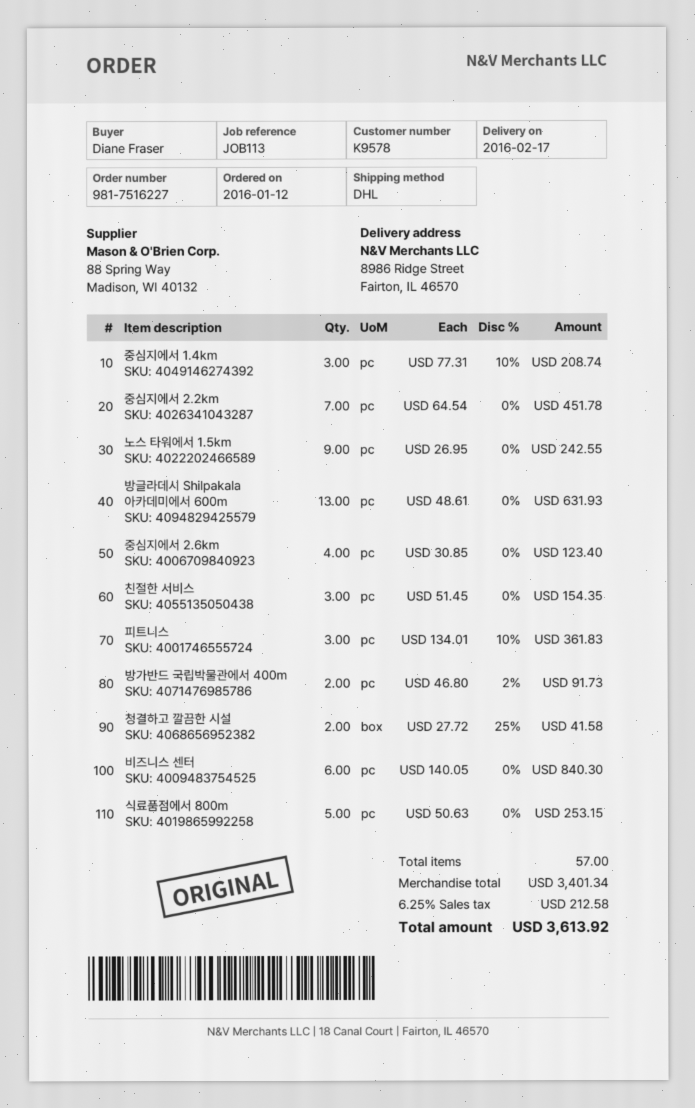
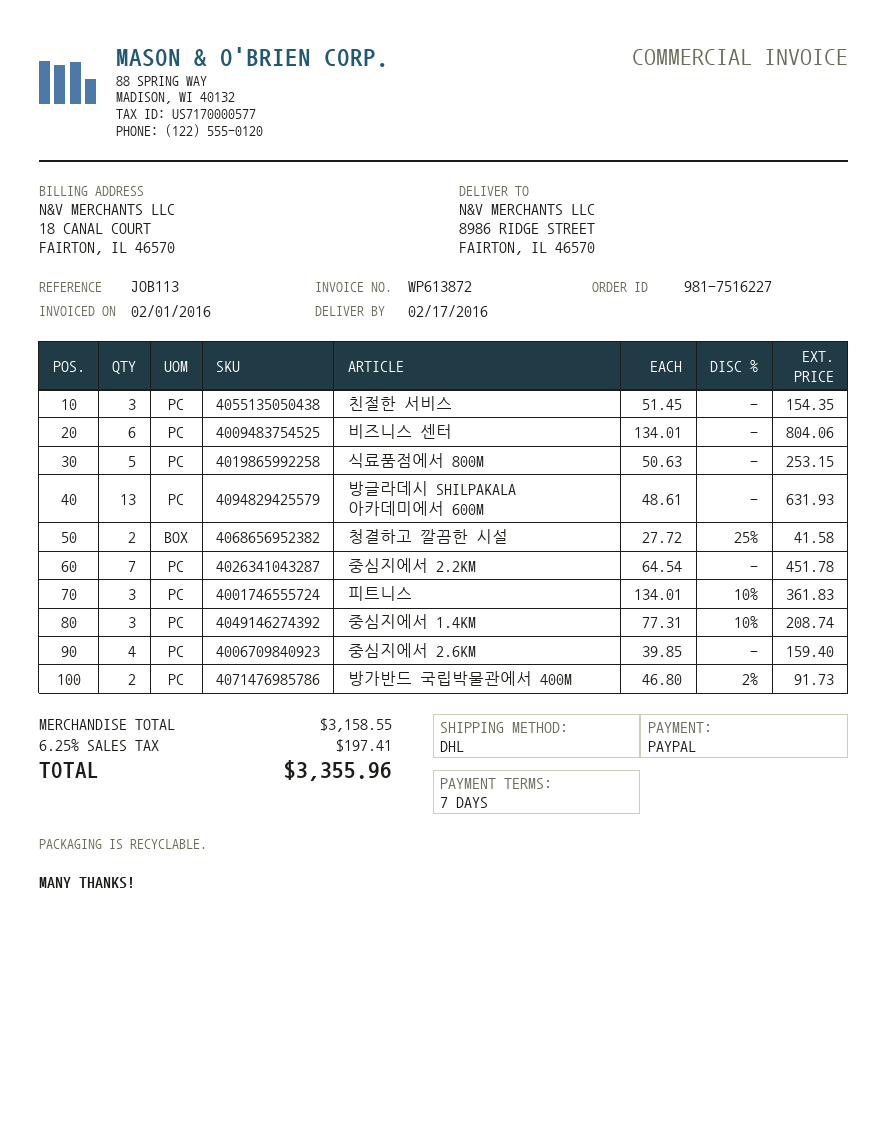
노스 타워에서 1.5km: 9 x 26.95 = 242.55 -> none
중심지에서 2.6km: 4 x 30.85 = 123.40 -> 4 x 39.85 = 159.40
비즈니스 센터: 6 x 140.05 = 840.30 -> 6 x 134.01 = 804.06
subtotal: 3401.34 -> 3158.55
tax: 6.25% = 212.58 -> 6.25% = 197.41
total: 3613.92 -> 3355.96

